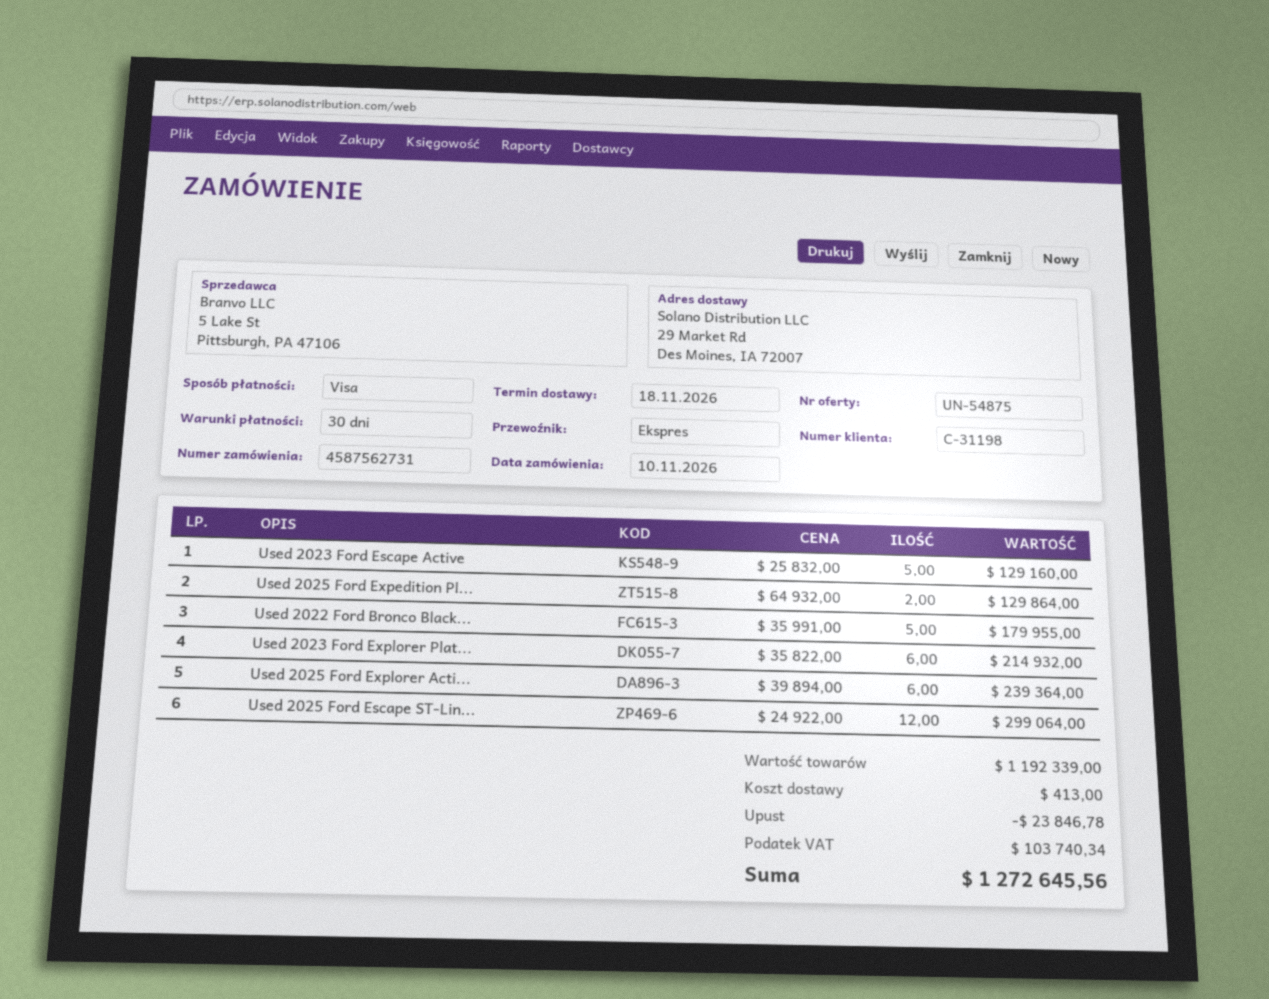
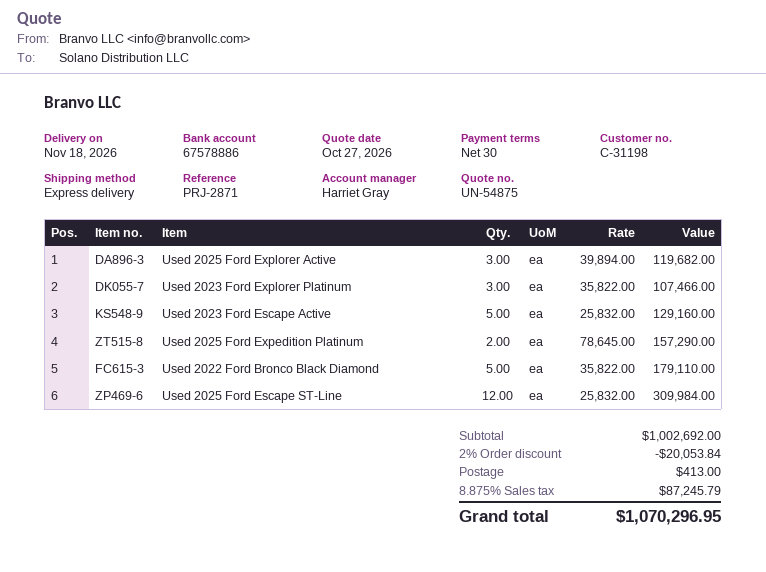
Used 2025 Ford Expedition Pl...: 2 x 64932.00 = 129864.00 -> 2 x 78645.00 = 157290.00
Used 2022 Ford Bronco Black...: 5 x 35991.00 = 179955.00 -> 5 x 35822.00 = 179110.00
Used 2023 Ford Explorer Plat...: 6 x 35822.00 = 214932.00 -> 3 x 35822.00 = 107466.00
Used 2025 Ford Explorer Acti...: 6 x 39894.00 = 239364.00 -> 3 x 39894.00 = 119682.00
Used 2025 Ford Escape ST-Lin...: 12 x 24922.00 = 299064.00 -> 12 x 25832.00 = 309984.00
subtotal: 1192339.00 -> 1002692.00
discount: 23846.78 -> 20053.84
tax: 103740.34 -> 87245.79
total: 1272645.56 -> 1070296.95

